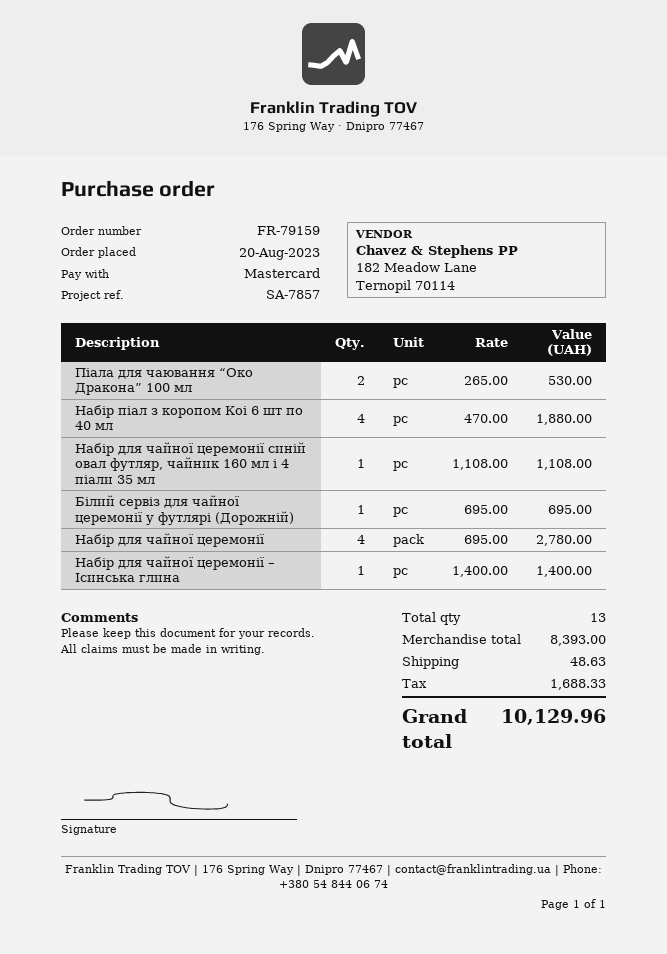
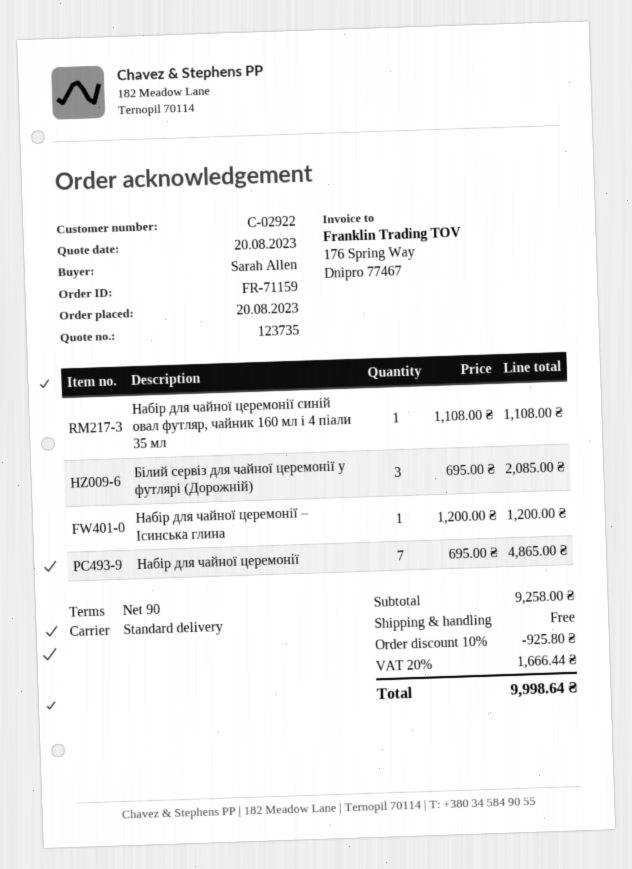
order number: FR-79159 -> FR-71159
Піала для чаювання “Око Дракона” 100 мл: 2 x 265.00 = 530.00 -> none
Набір піал з коропом Коі 6 шт по 40 мл: 4 x 470.00 = 1880.00 -> none
Білий сервіз для чайної церемонії у футлярі (Дорожній): 1 x 695.00 = 695.00 -> 3 x 695.00 = 2085.00
Набір для чайної церемонії: 4 x 695.00 = 2780.00 -> 7 x 695.00 = 4865.00
Набір для чайної церемонії – Ісинська глина: 1 x 1400.00 = 1400.00 -> 1 x 1200.00 = 1200.00
subtotal: 8393.00 -> 9258.00
discount: none -> 10% = 925.80
shipping: 48.63 -> 0.00
tax: 1688.33 -> 1666.44
total: 10129.96 -> 9998.64

